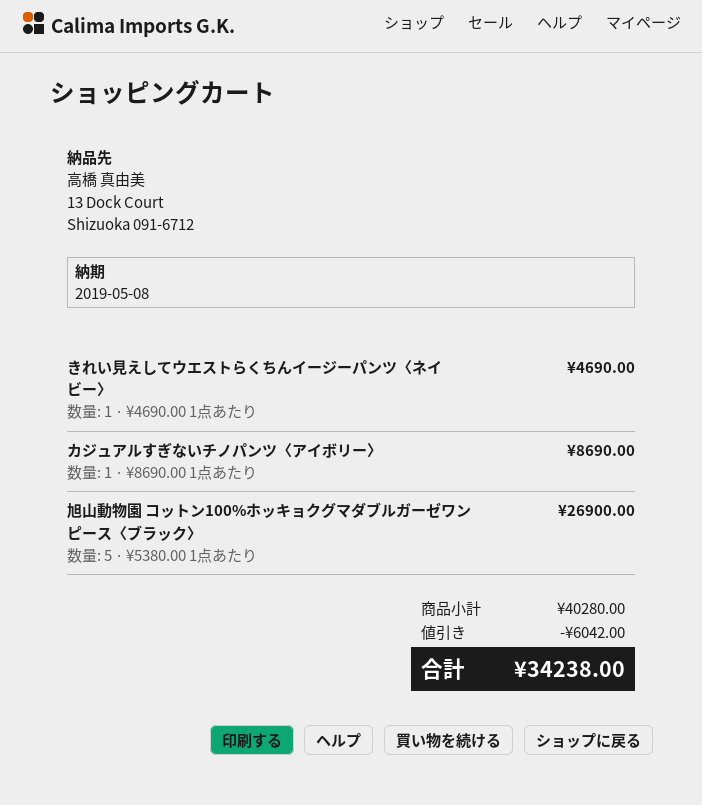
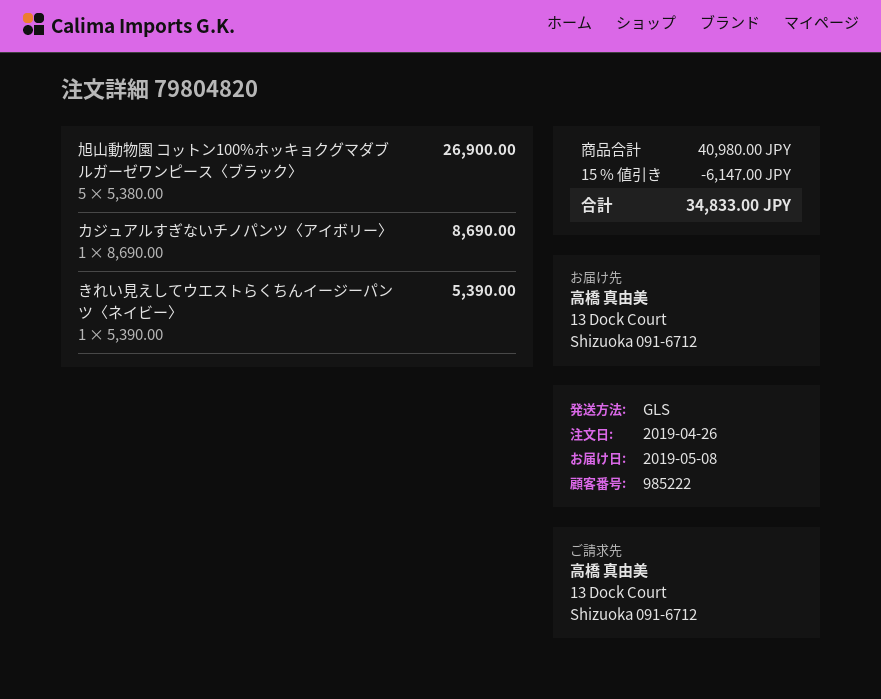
きれい見えしてウエストらくちんイージーパンツ〈ネイビー〉: 1 x 4690.00 = 4690.00 -> 1 x 5390.00 = 5390.00
subtotal: 40280.00 -> 40980.00
discount: 6042.00 -> 6147.00
total: 34238.00 -> 34833.00

